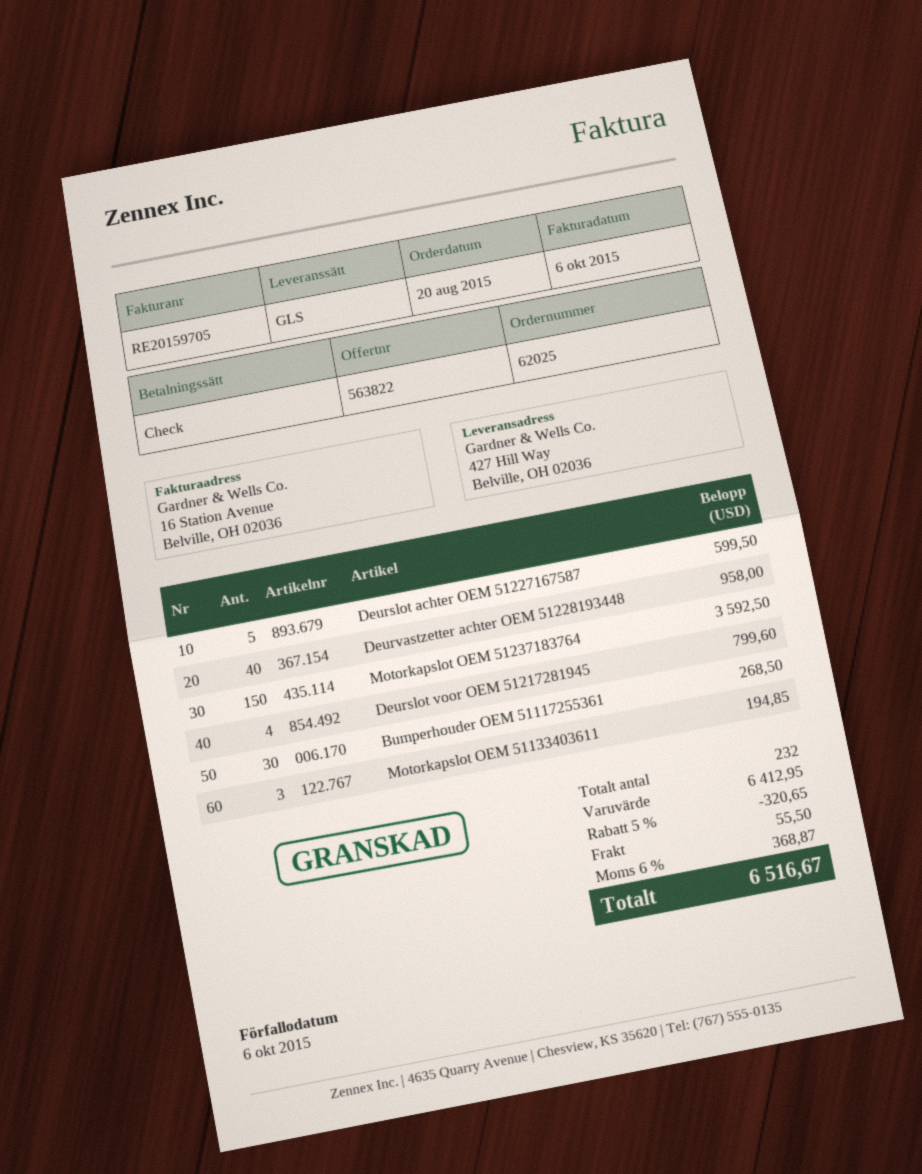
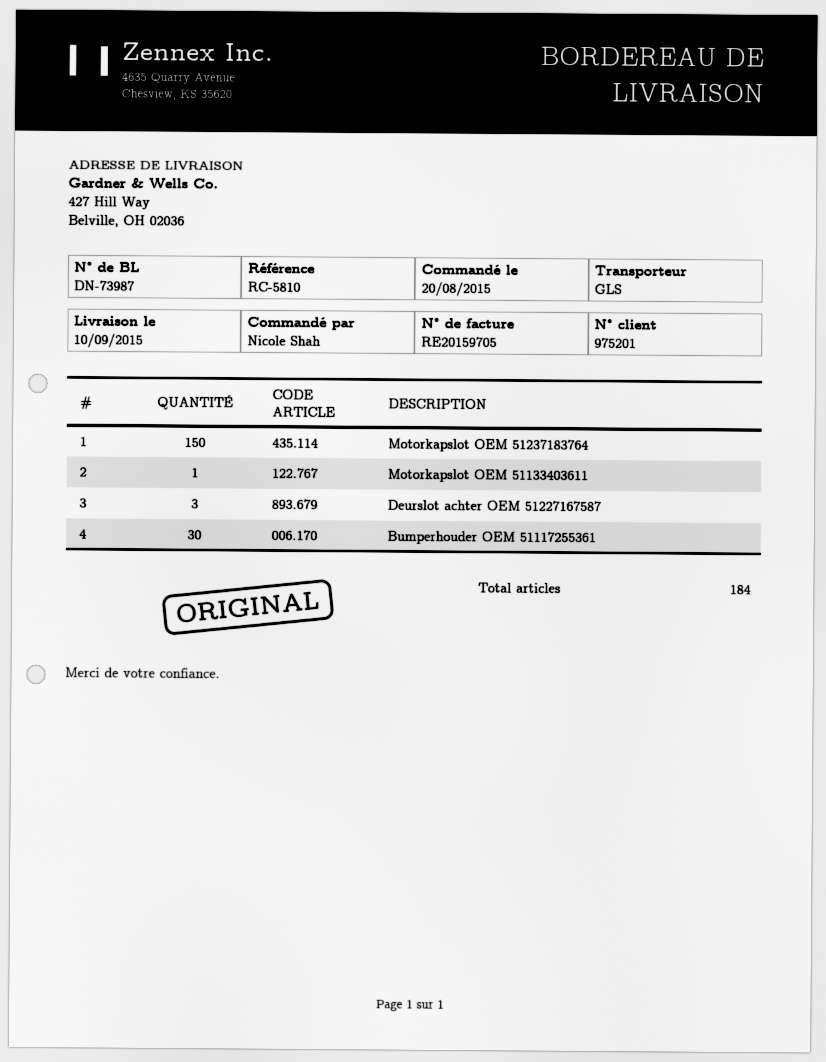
Deurslot achter OEM 51227167587: 5 -> 3
Deurvastzetter achter OEM 51228193448: 40 -> none
Deurslot voor OEM 51217281945: 4 -> none
Motorkapslot OEM 51133403611: 3 -> 1
total quantity: 232 -> 184

